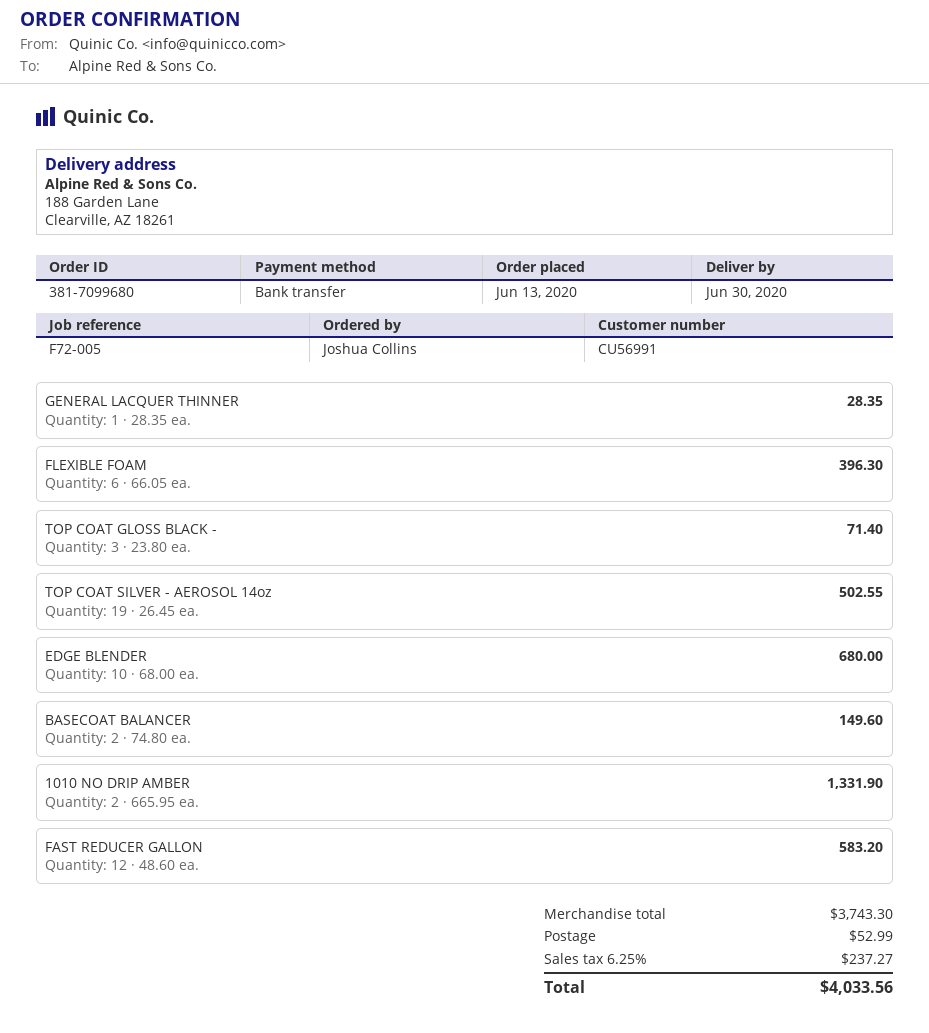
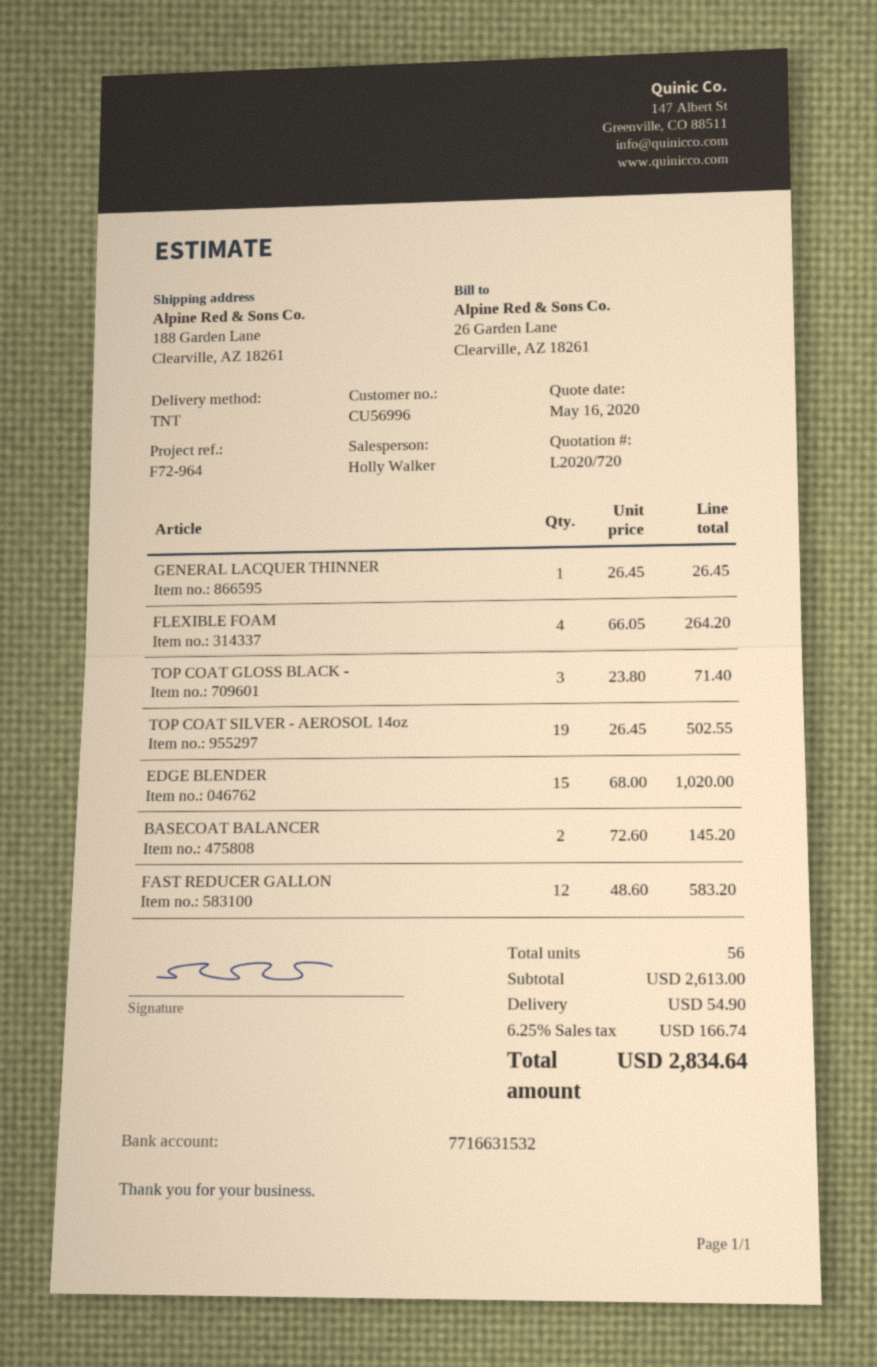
customer number: CU56991 -> CU56996
reference: F72-005 -> F72-964
GENERAL LACQUER THINNER: 1 x 28.35 = 28.35 -> 1 x 26.45 = 26.45
FLEXIBLE FOAM: 6 x 66.05 = 396.30 -> 4 x 66.05 = 264.20
EDGE BLENDER: 10 x 68.00 = 680.00 -> 15 x 68.00 = 1020.00
BASECOAT BALANCER: 2 x 74.80 = 149.60 -> 2 x 72.60 = 145.20
1010 NO DRIP AMBER: 2 x 665.95 = 1331.90 -> none
subtotal: 3743.30 -> 2613.00
shipping: 52.99 -> 54.90
tax: 6.25% = 237.27 -> 6.25% = 166.74
total: 4033.56 -> 2834.64

